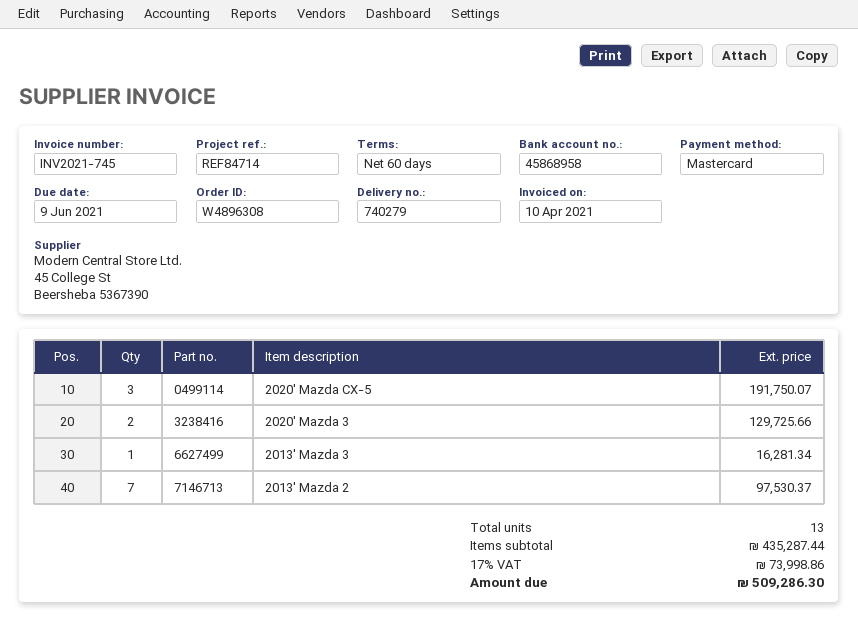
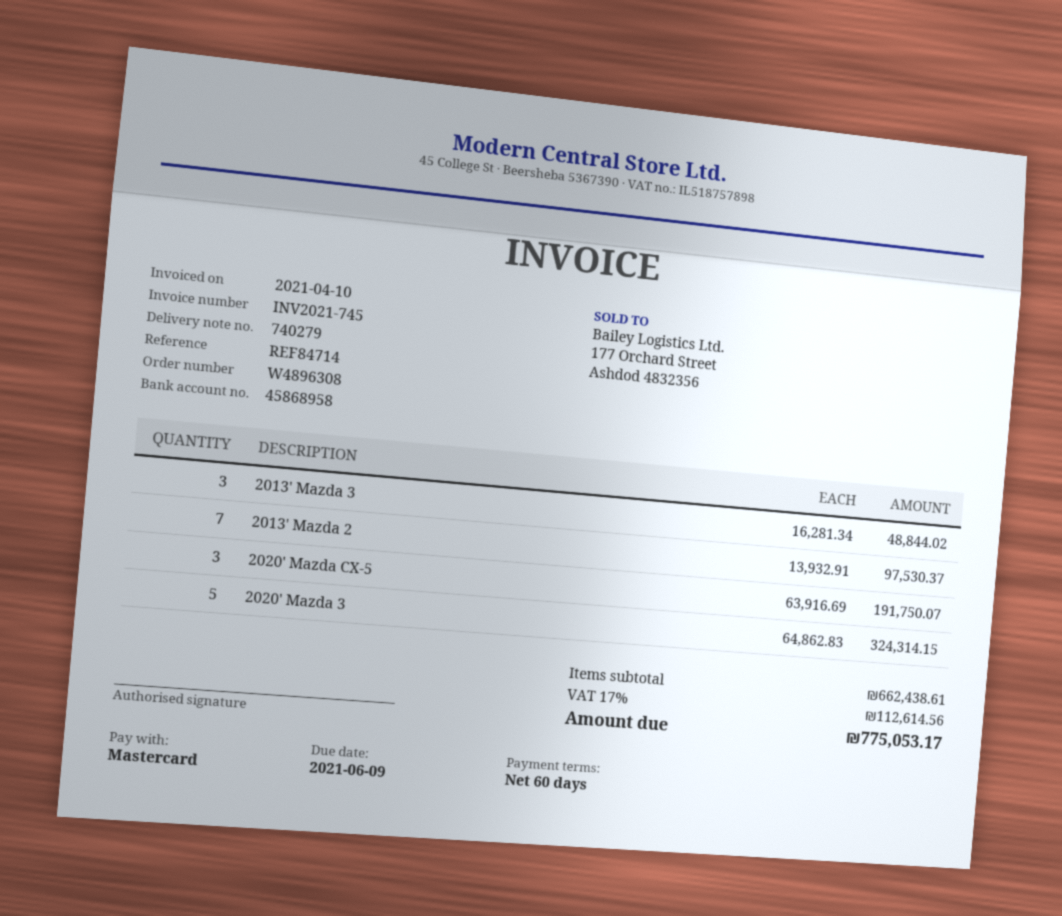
2020' Mazda 3: 2 for 129725.66 -> 5 for 324314.15
2013' Mazda 3: 1 for 16281.34 -> 3 for 48844.02
subtotal: 435287.44 -> 662438.61
tax: 17% = 73998.86 -> 17% = 112614.56
total: 509286.30 -> 775053.17

